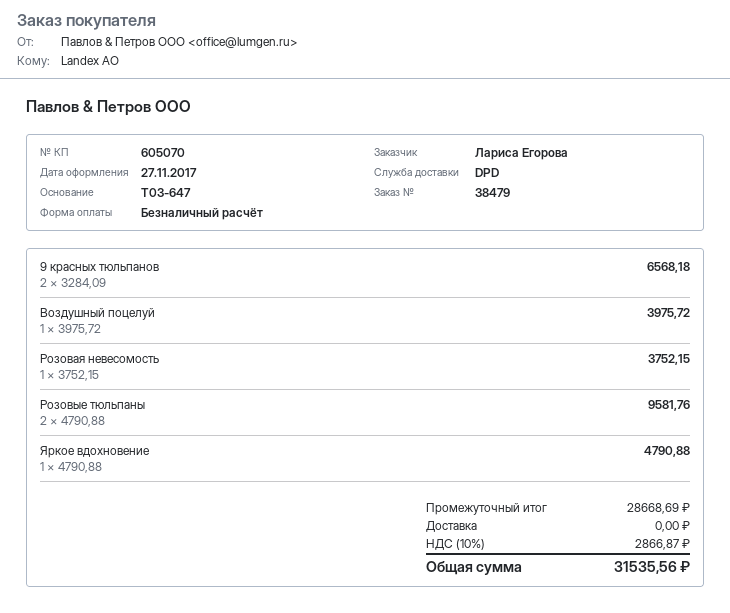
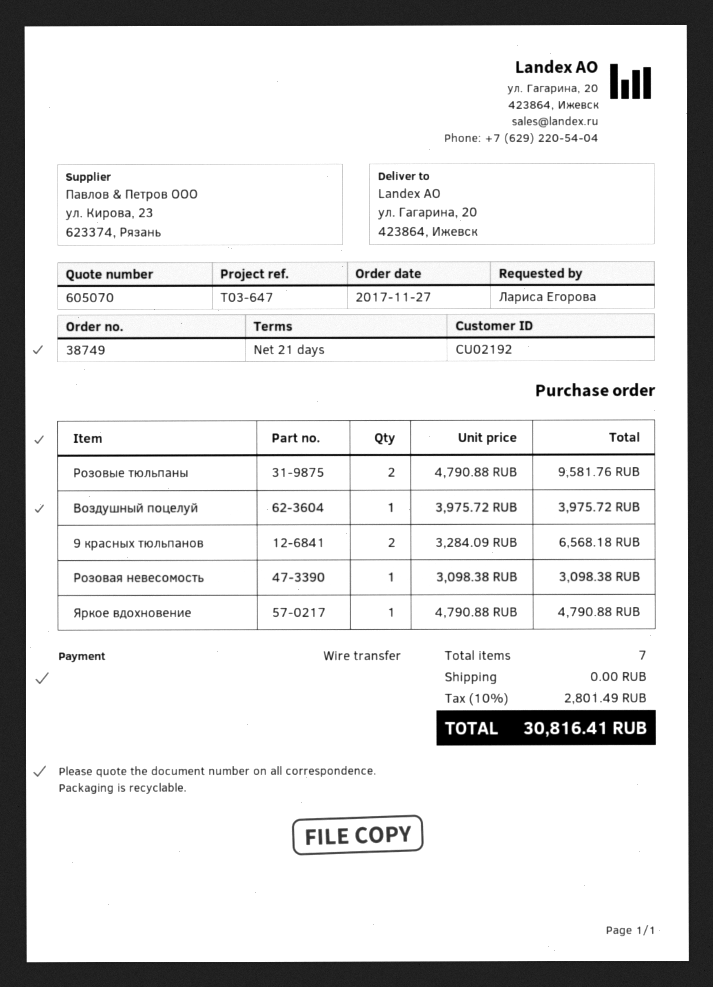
order number: 38479 -> 38749
Розовая невесомость: 1 x 3752.15 = 3752.15 -> 1 x 3098.38 = 3098.38
tax: 10% = 2866.87 -> 10% = 2801.49
total: 31535.56 -> 30816.41

